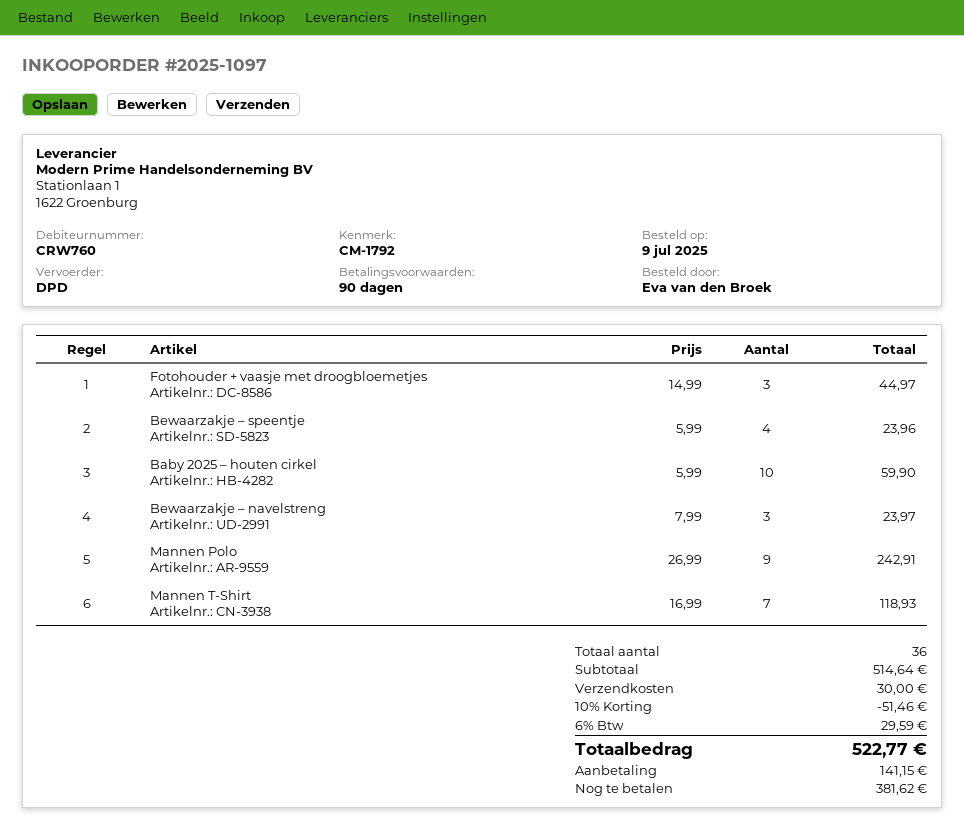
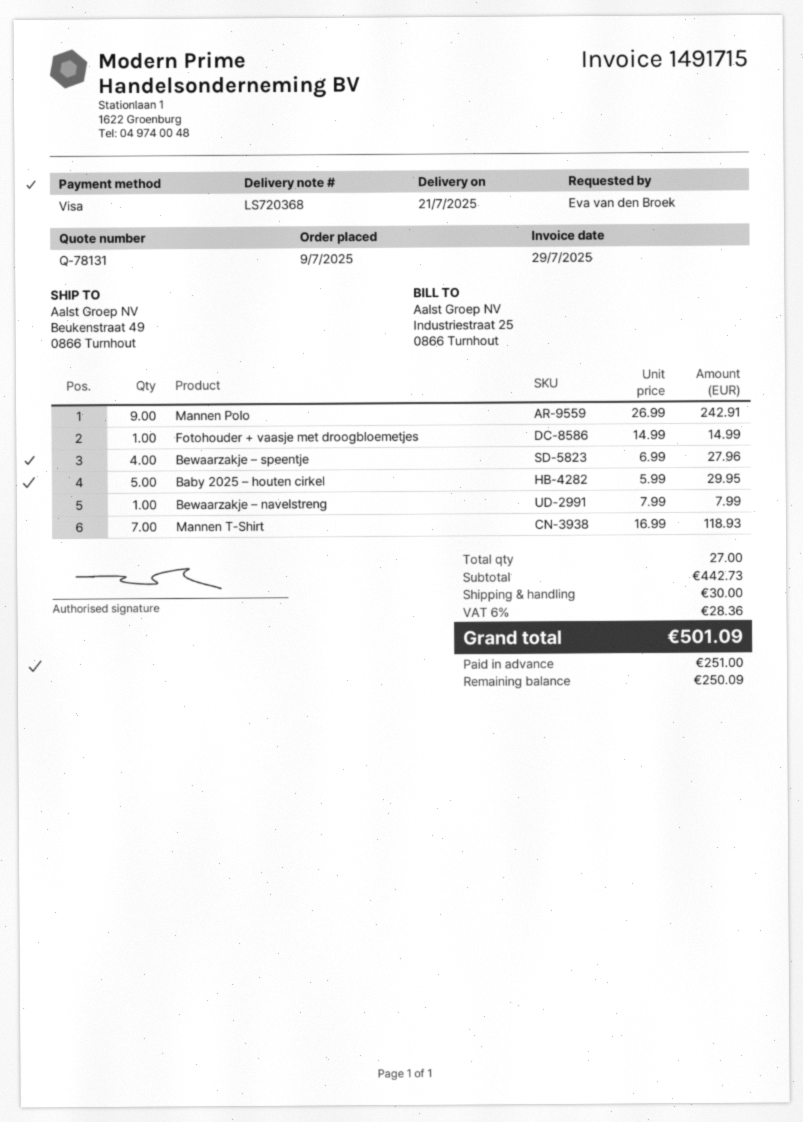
Fotohouder + vaasje met droogbloemetjes: 3 x 14.99 = 44.97 -> 1 x 14.99 = 14.99
Bewaarzakje – speentje: 4 x 5.99 = 23.96 -> 4 x 6.99 = 27.96
Baby 2025 – houten cirkel: 10 x 5.99 = 59.90 -> 5 x 5.99 = 29.95
Bewaarzakje – navelstreng: 3 x 7.99 = 23.97 -> 1 x 7.99 = 7.99
total quantity: 36 -> 27
subtotal: 514.64 -> 442.73
discount: 10% = 51.46 -> none
tax: 6% = 29.59 -> 6% = 28.36
total: 522.77 -> 501.09
deposit: 141.15 -> 251.00
balance: 381.62 -> 250.09

